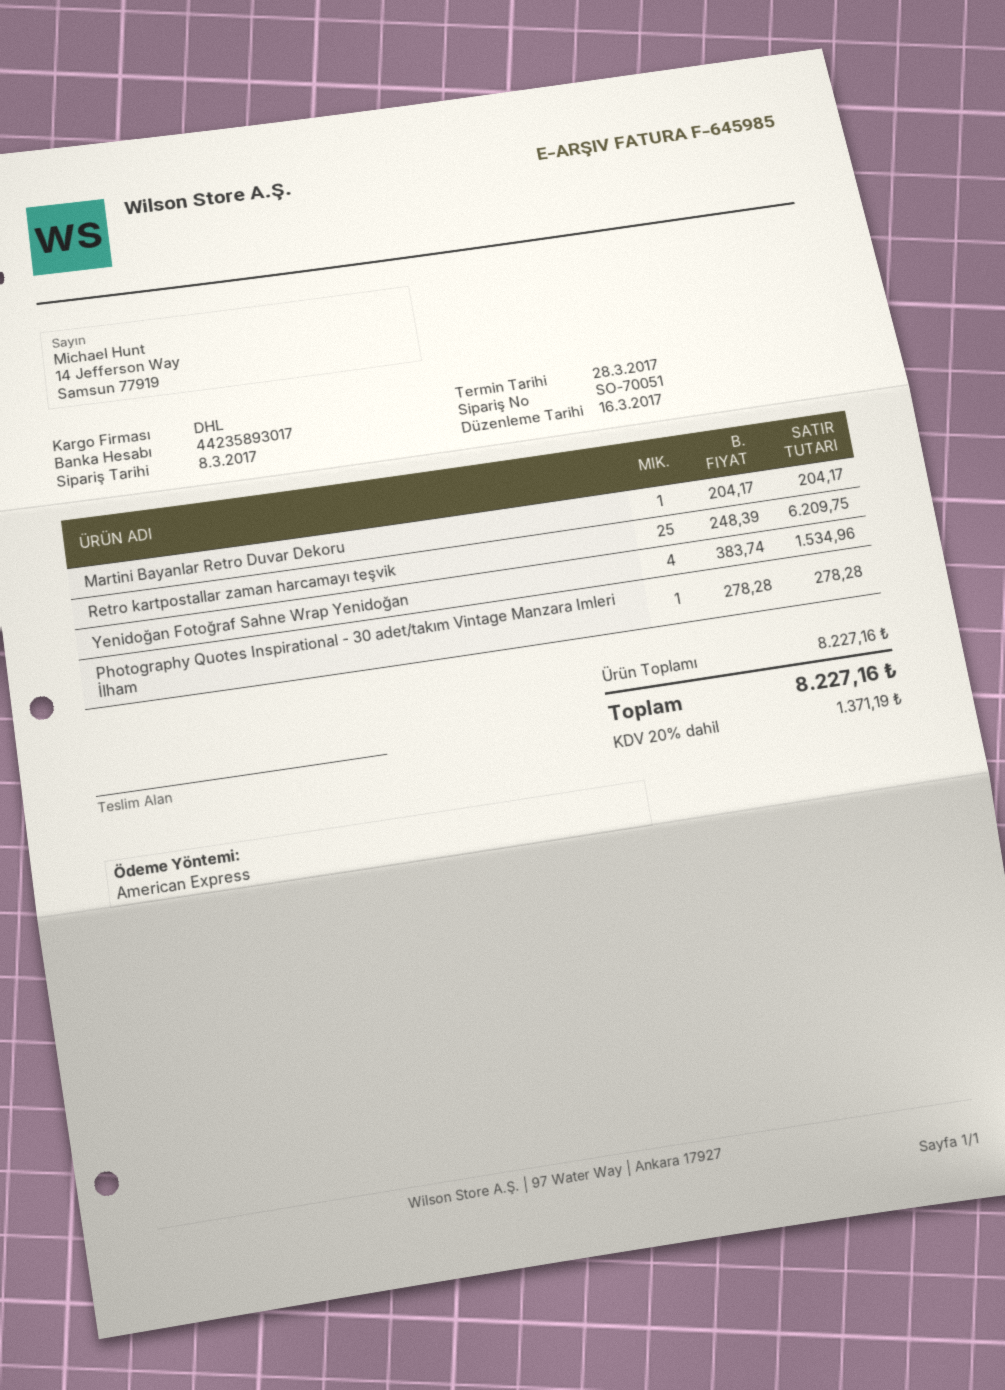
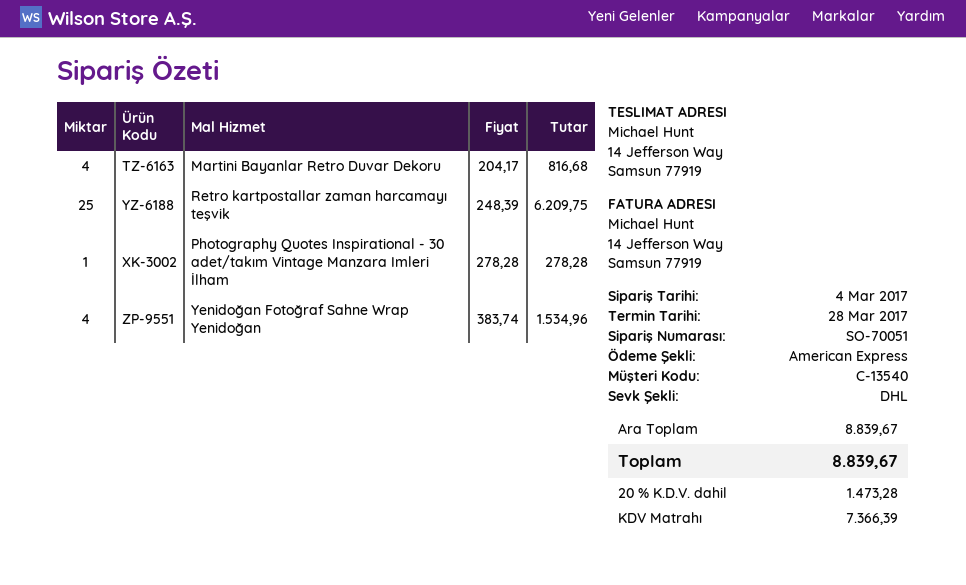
order date: 2017-03-08 -> 2017-03-04
Martini Bayanlar Retro Duvar Dekoru: 1 x 204.17 = 204.17 -> 4 x 204.17 = 816.68
subtotal: 8227.16 -> 8839.67
tax: 20% = 1371.19 -> 20% = 1473.28
total: 8227.16 -> 8839.67

